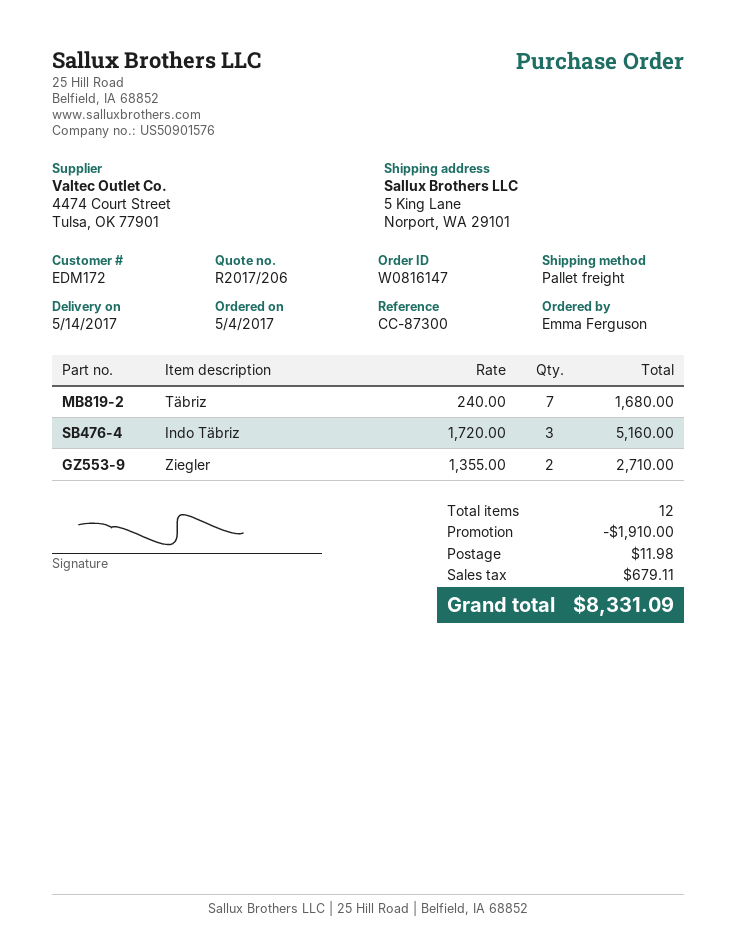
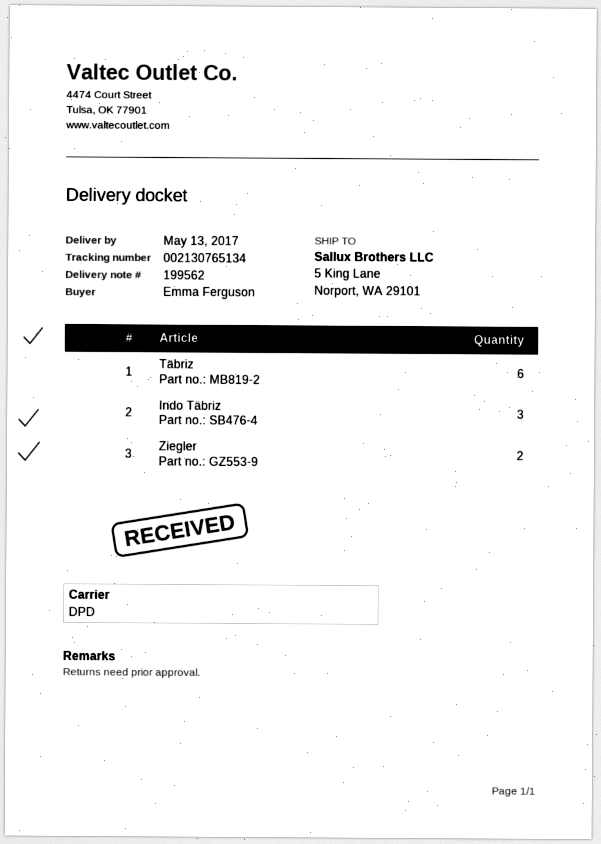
delivery date: 2017-05-14 -> 2017-05-13
shipping method: pallet freight -> DPD
Täbriz: 7 -> 6

